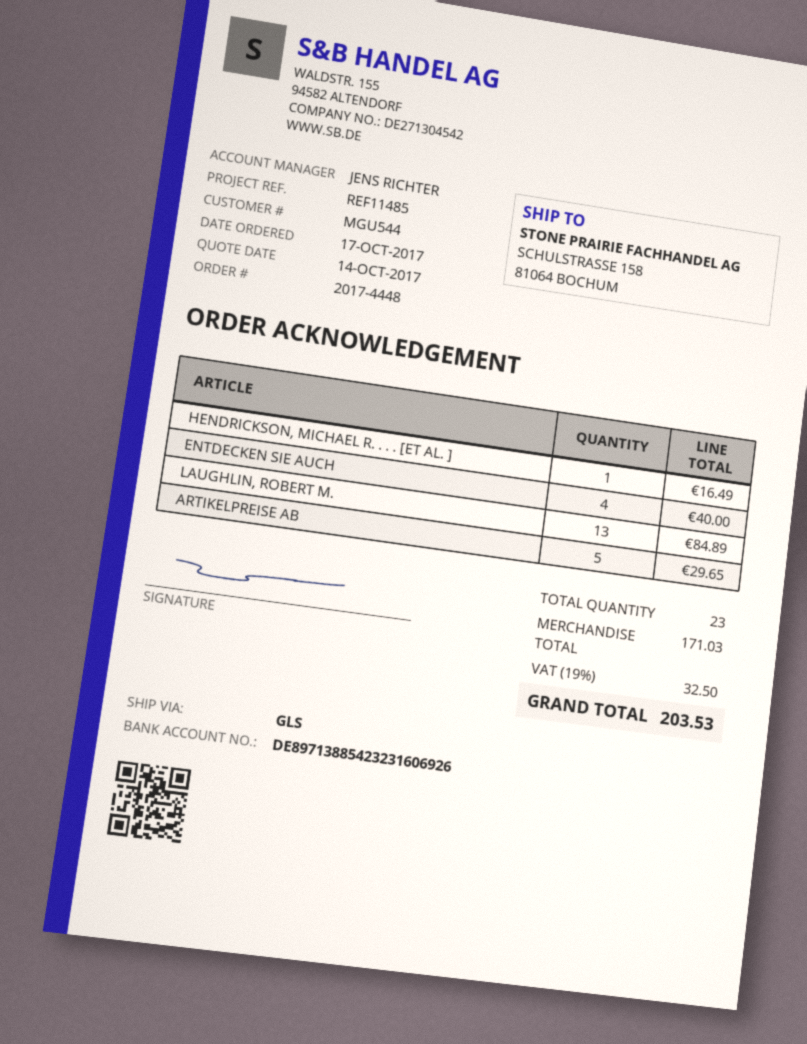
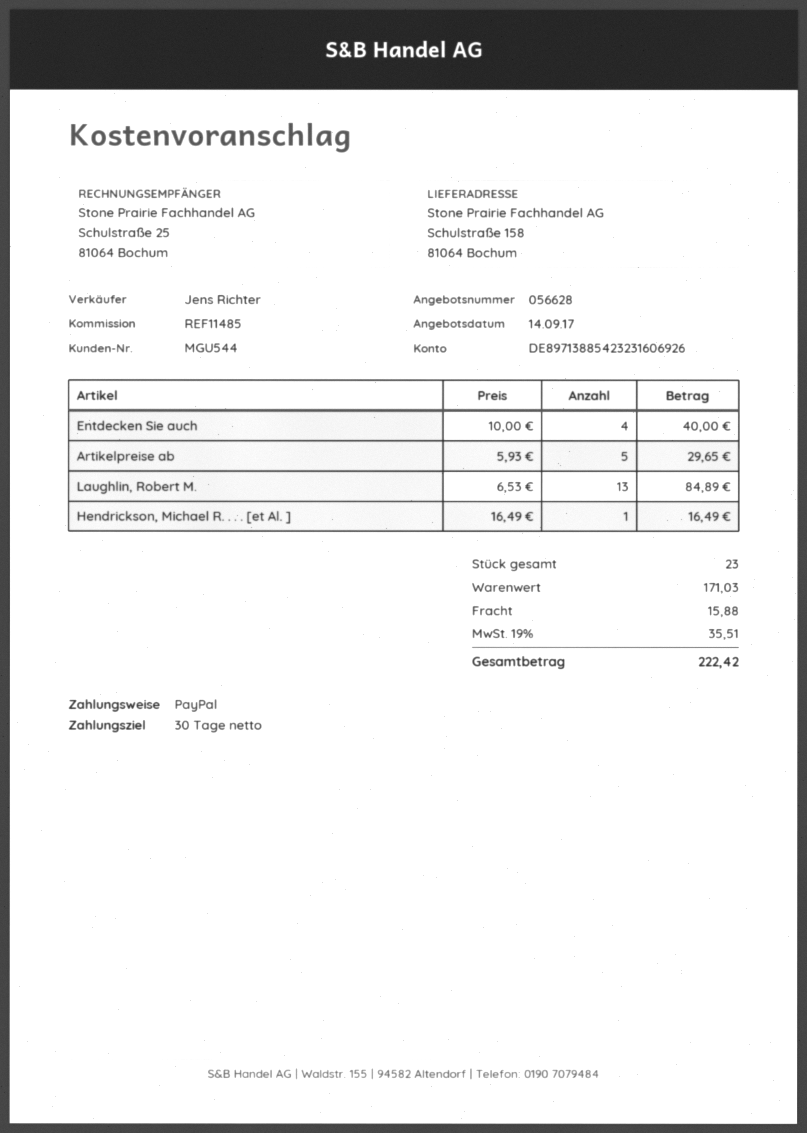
quote date: 2017-10-14 -> 2017-09-14
shipping: none -> 15.88
tax: 19% = 32.50 -> 19% = 35.51
total: 203.53 -> 222.42

